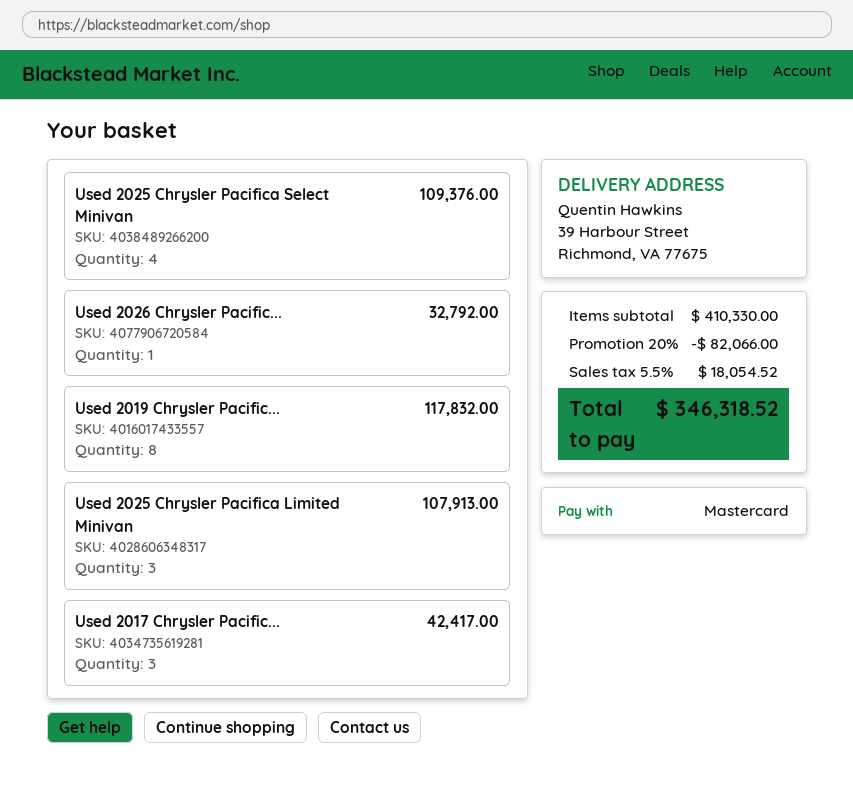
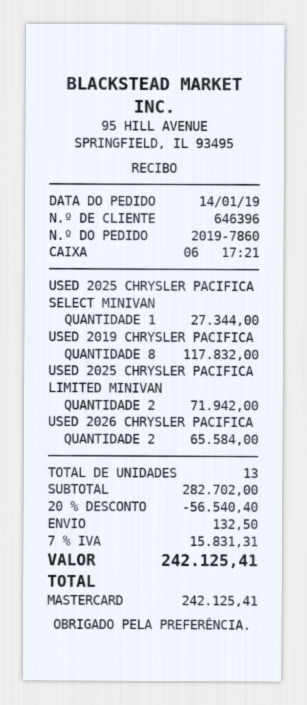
Used 2025 Chrysler Pacifica Select Minivan: 4 for 109376.00 -> 1 for 27344.00
Used 2026 Chrysler Pacific...: 1 for 32792.00 -> 2 for 65584.00
Used 2025 Chrysler Pacifica Limited Minivan: 3 for 107913.00 -> 2 for 71942.00
Used 2017 Chrysler Pacific...: 3 for 42417.00 -> none
subtotal: 410330.00 -> 282702.00
discount: 20% = 82066.00 -> 20% = 56540.40
shipping: none -> 132.50
tax: 5.5% = 18054.52 -> 7% = 15831.31
total: 346318.52 -> 242125.41

